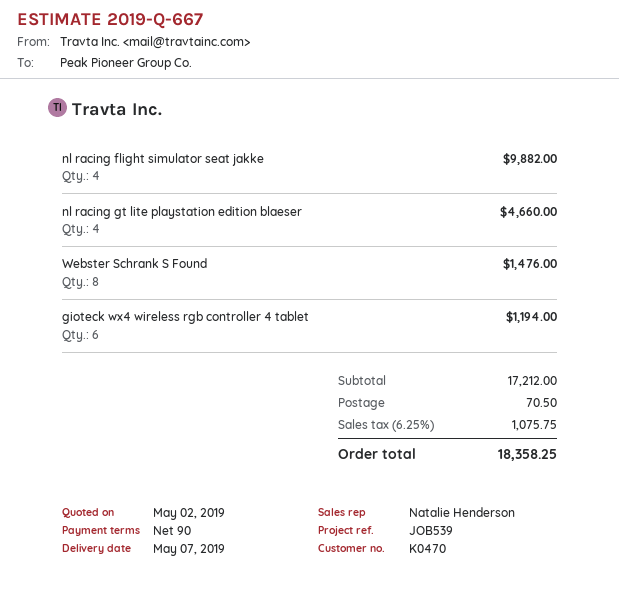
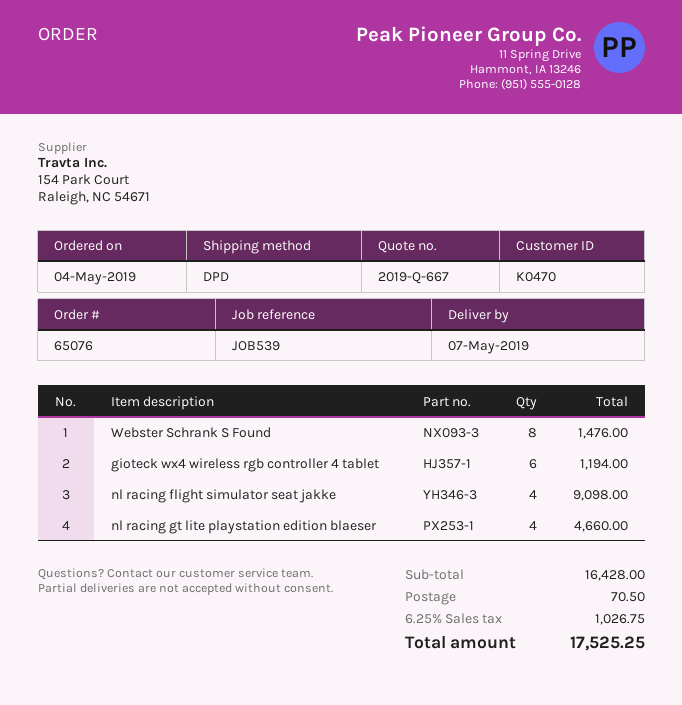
nl racing flight simulator seat jakke: 4 for 9882.00 -> 4 for 9098.00
subtotal: 17212.00 -> 16428.00
tax: 6.25% = 1075.75 -> 6.25% = 1026.75
total: 18358.25 -> 17525.25

